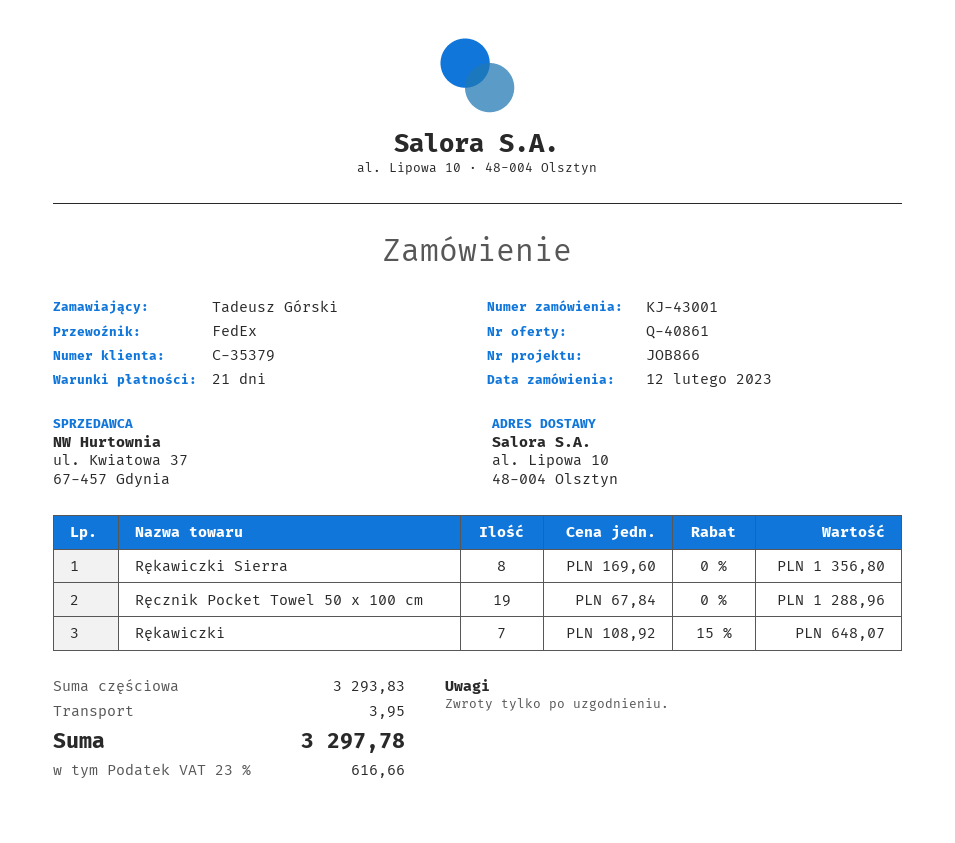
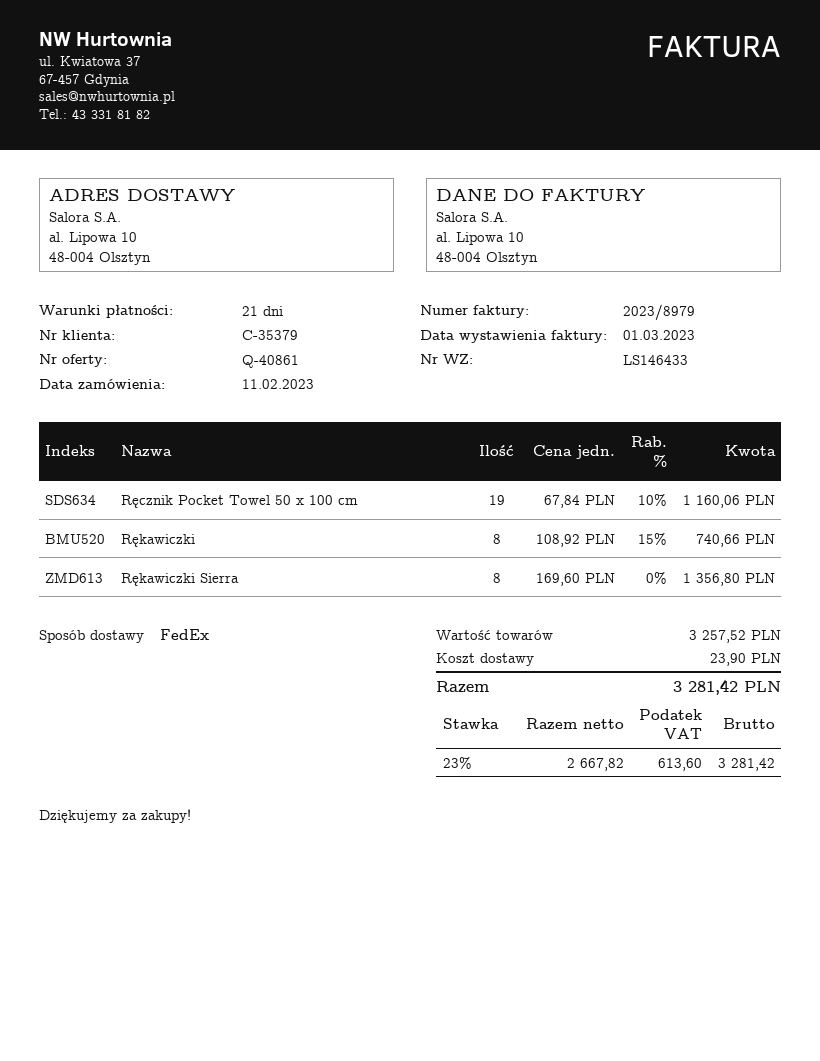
order date: 2023-02-12 -> 2023-02-11
Ręcznik Pocket Towel 50 x 100 cm: 19 x 67.84 = 1288.96 -> 19 x 67.84 - 10% = 1160.06
Rękawiczki: 7 x 108.92 - 15% = 648.07 -> 8 x 108.92 - 15% = 740.66
subtotal: 3293.83 -> 3257.52
shipping: 3.95 -> 23.90
tax: 23% = 616.66 -> 23% = 613.60
total: 3297.78 -> 3281.42

